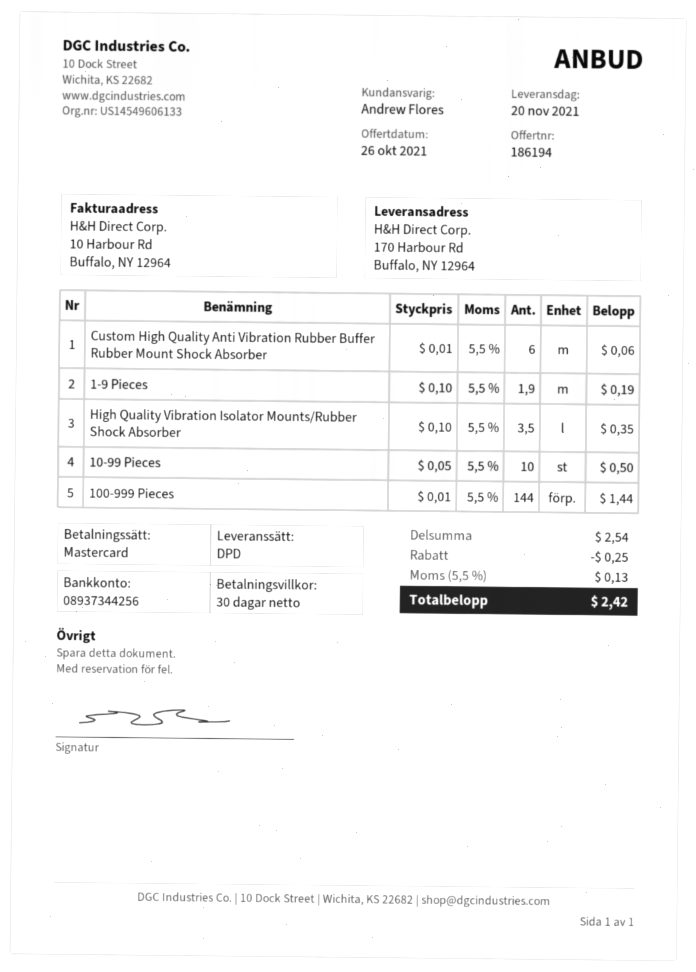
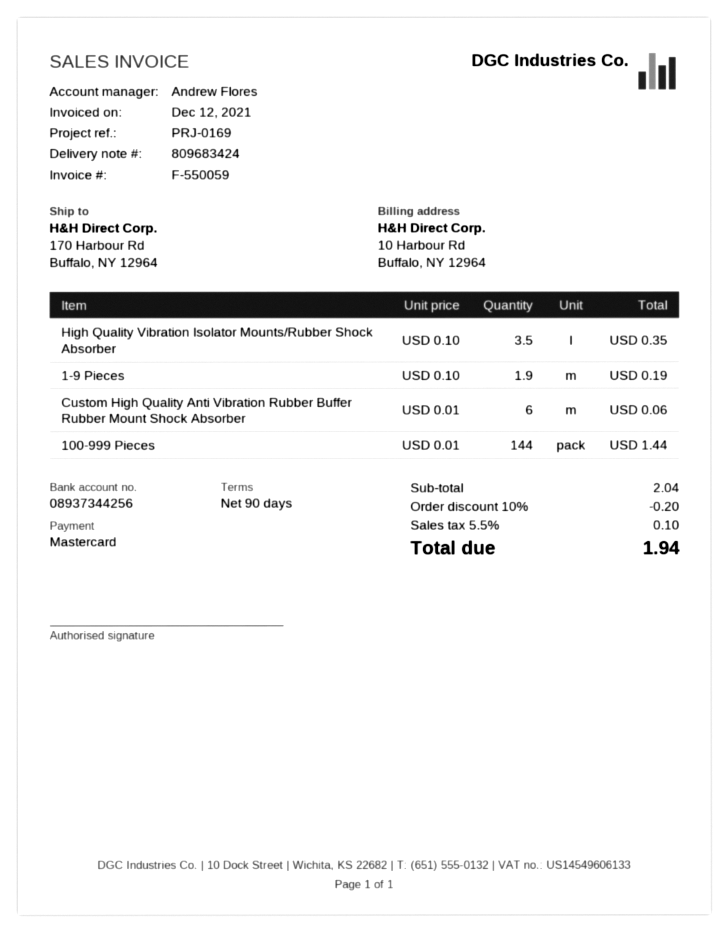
payment terms: 30 days -> 90 days
10-99 Pieces: 10 x 0.05 = 0.50 -> none
subtotal: 2.54 -> 2.04
discount: 0.25 -> 0.20
tax: 5.5% = 0.13 -> 5.5% = 0.10
total: 2.42 -> 1.94

